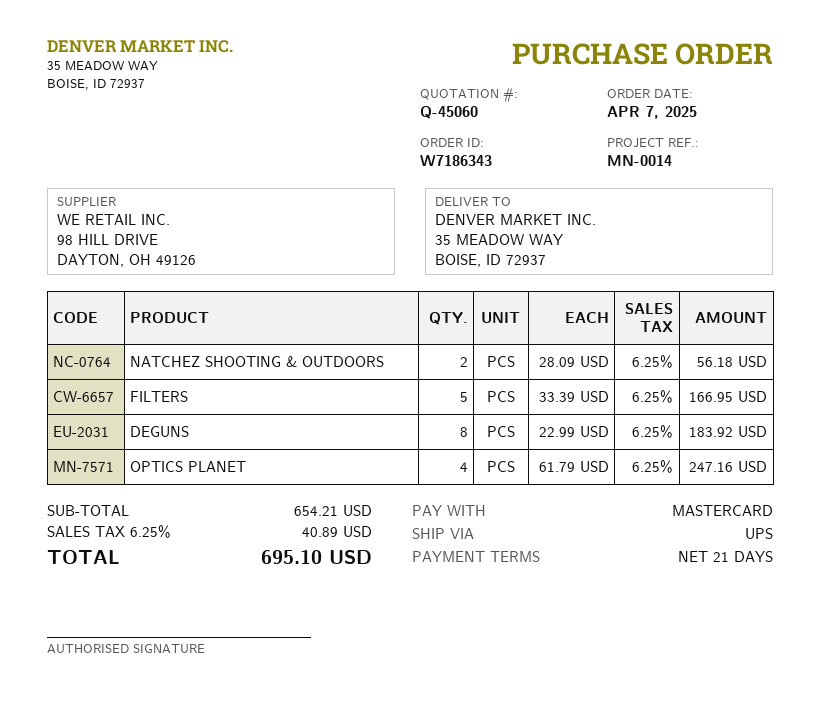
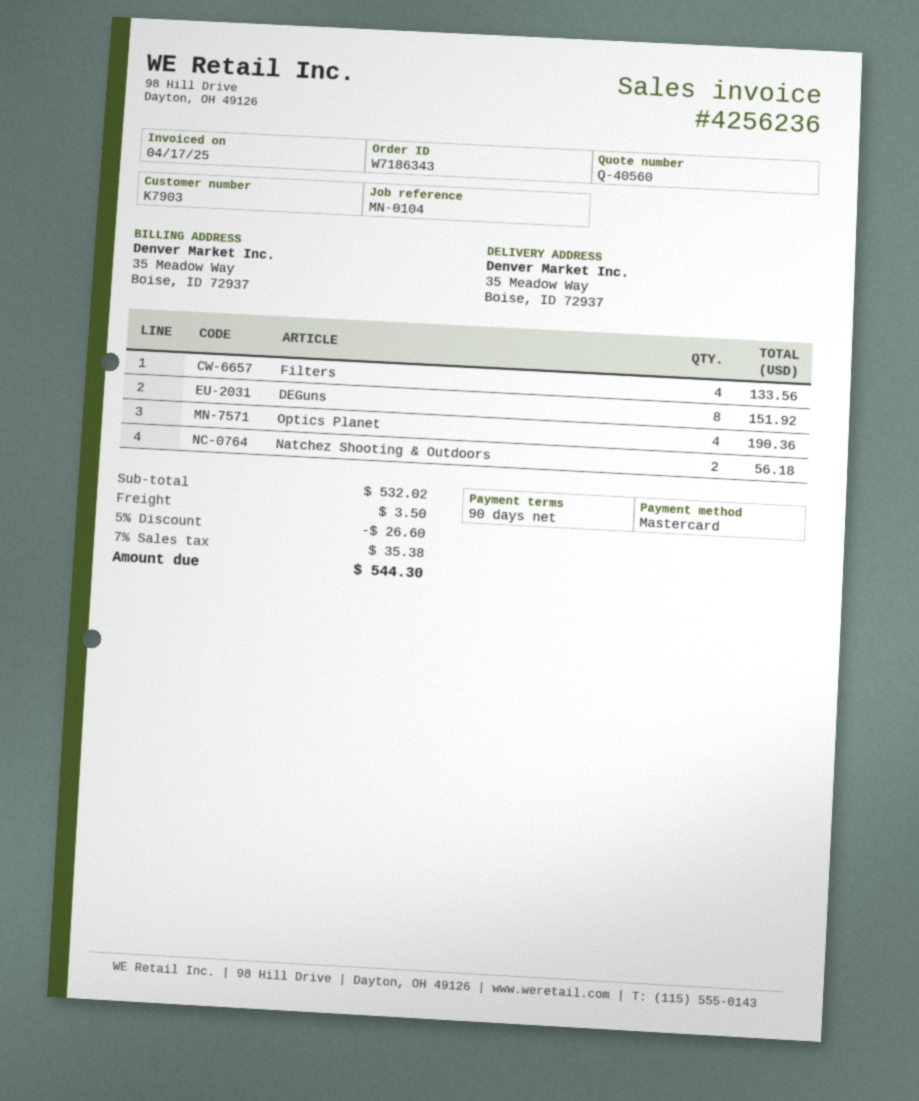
quote number: Q-45060 -> Q-40560
payment terms: 21 days -> 90 days
reference: MN-0014 -> MN-0104
FILTERS: 5 for 166.95 -> 4 for 133.56
DEGUNS: 8 for 183.92 -> 8 for 151.92
OPTICS PLANET: 4 for 247.16 -> 4 for 190.36
subtotal: 654.21 -> 532.02
discount: none -> 5% = 26.60
shipping: none -> 3.50
tax: 6.25% = 40.89 -> 7% = 35.38
total: 695.10 -> 544.30

